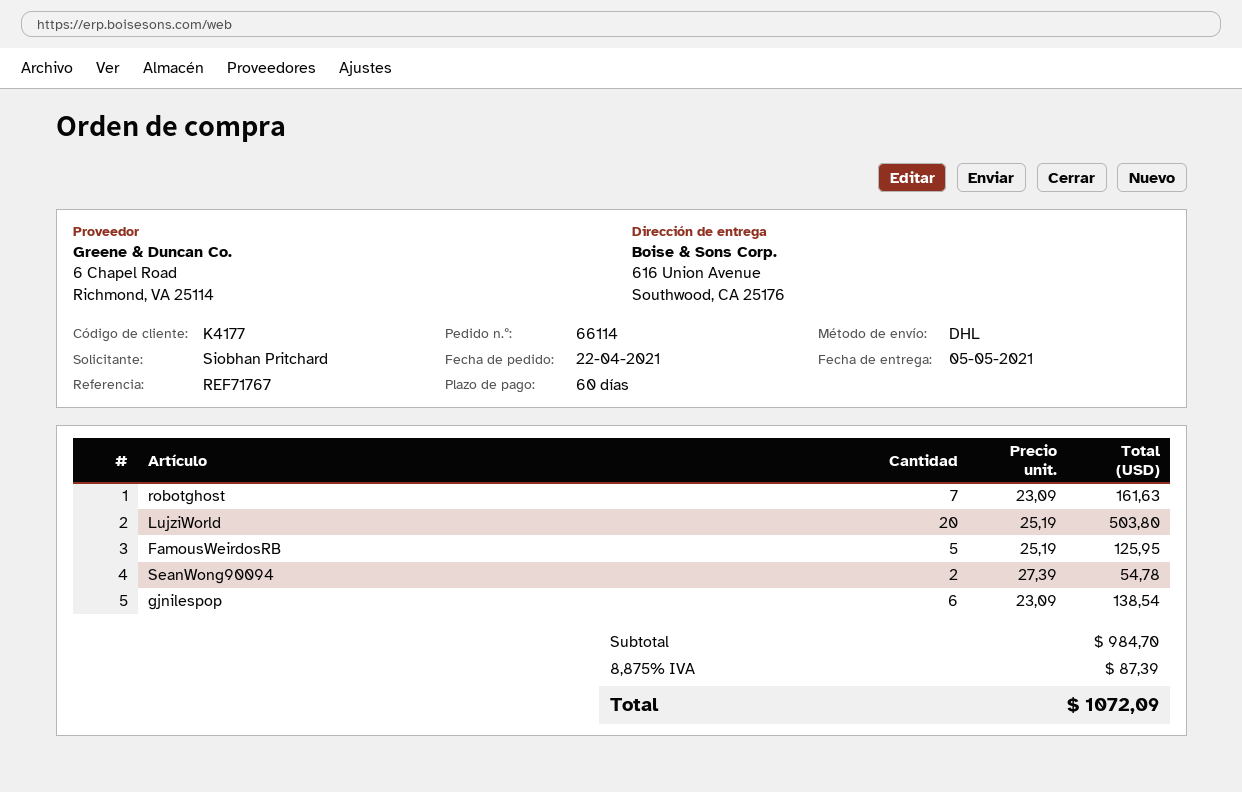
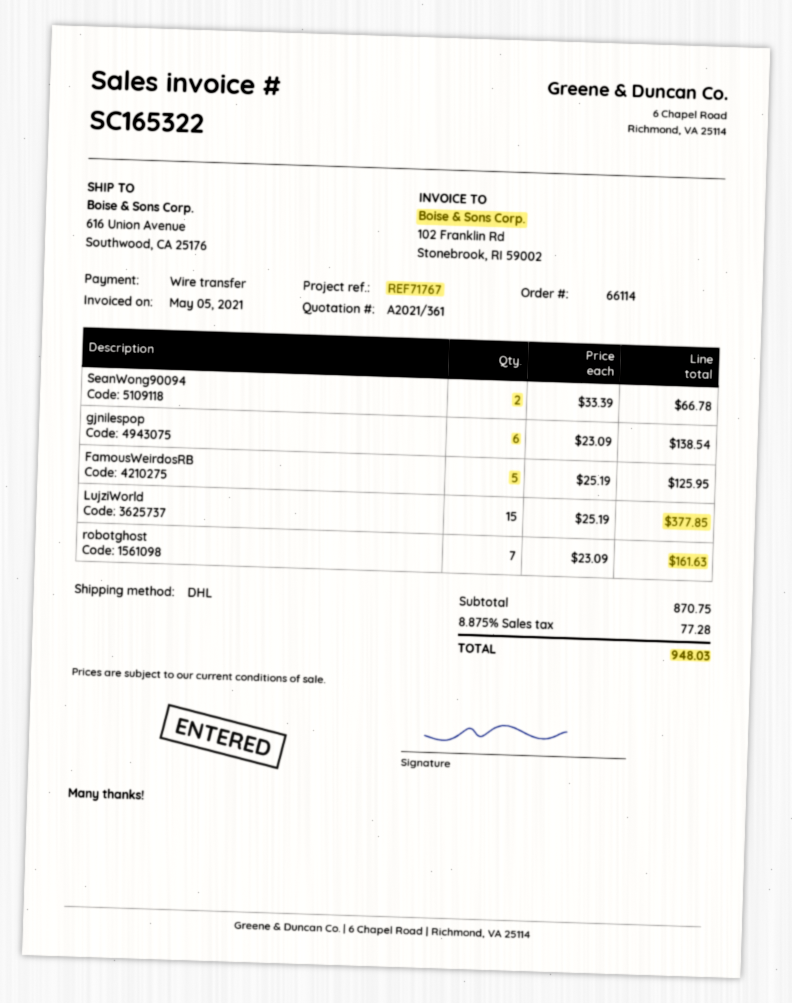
LujziWorld: 20 x 25.19 = 503.80 -> 15 x 25.19 = 377.85
SeanWong90094: 2 x 27.39 = 54.78 -> 2 x 33.39 = 66.78
subtotal: 984.70 -> 870.75
tax: 8.875% = 87.39 -> 8.875% = 77.28
total: 1072.09 -> 948.03

